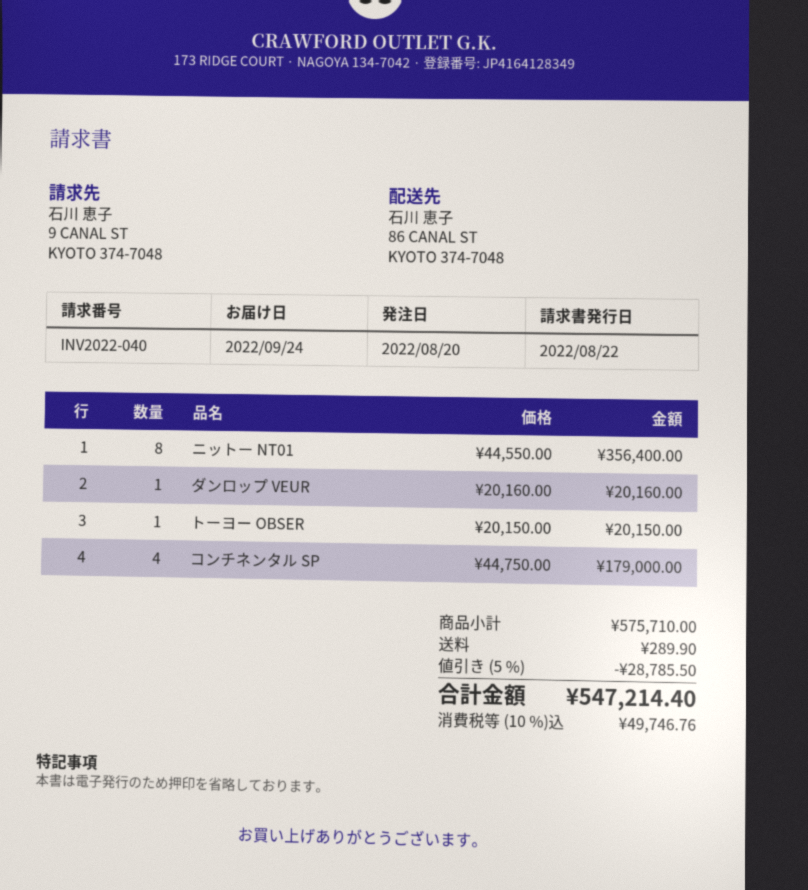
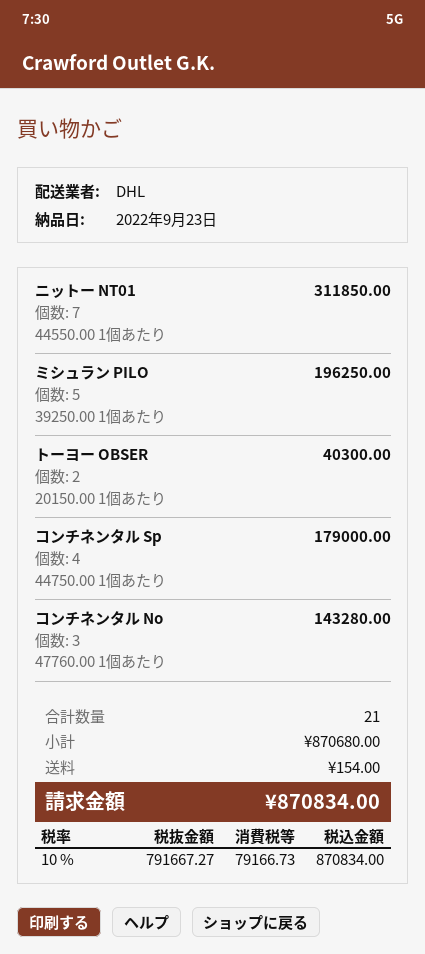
delivery date: 2022-09-24 -> 2022-09-23
ニットー NT01: 8 x 44550.00 = 356400.00 -> 7 x 44550.00 = 311850.00
ダンロップ VEUR: 1 x 20160.00 = 20160.00 -> none
トーヨー OBSER: 1 x 20150.00 = 20150.00 -> 2 x 20150.00 = 40300.00
ミシュラン PILO: none -> 5 x 39250.00 = 196250.00
コンチネンタル No: none -> 3 x 47760.00 = 143280.00
subtotal: 575710.00 -> 870680.00
discount: 5% = 28785.50 -> none
shipping: 289.90 -> 154.00
tax: 10% = 49746.76 -> 10% = 79166.73
total: 547214.40 -> 870834.00

